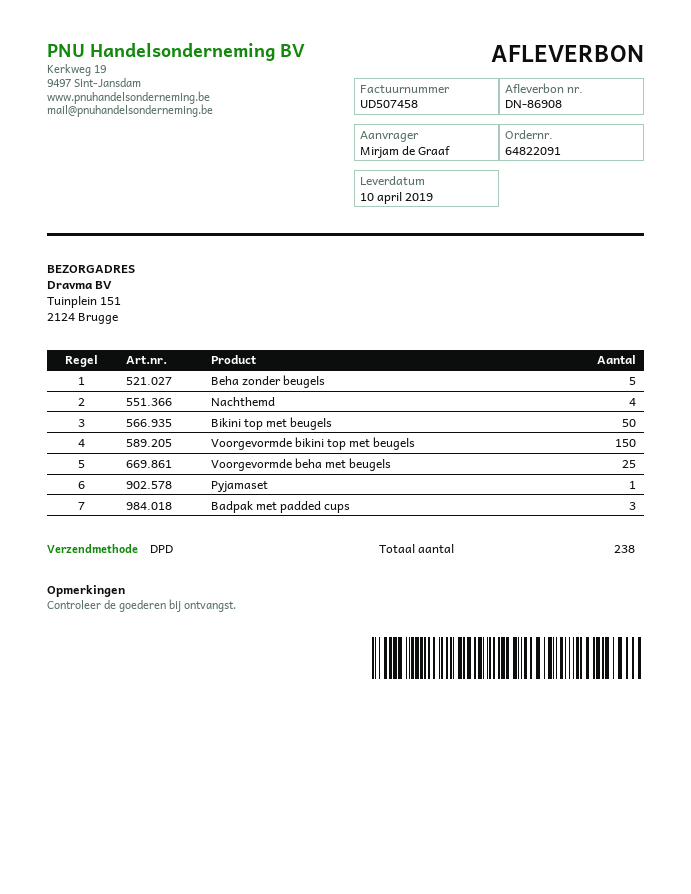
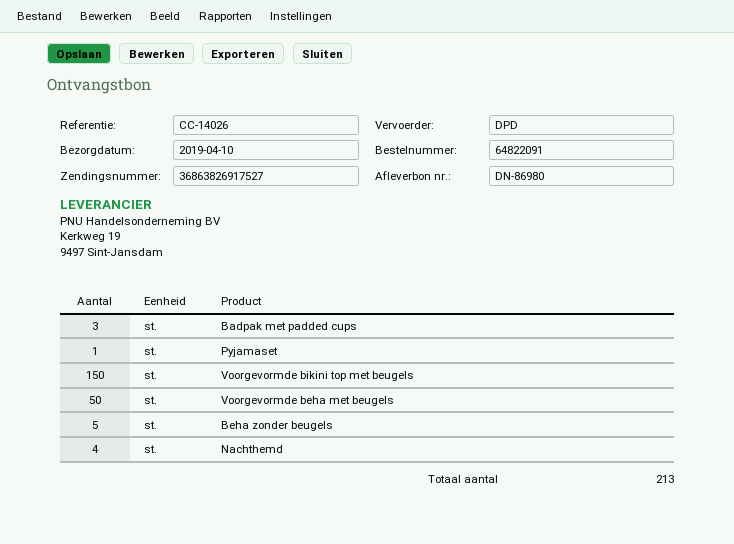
delivery note number: DN-86908 -> DN-86980
Bikini top met beugels: 50 -> none
Voorgevormde beha met beugels: 25 -> 50
total quantity: 238 -> 213

